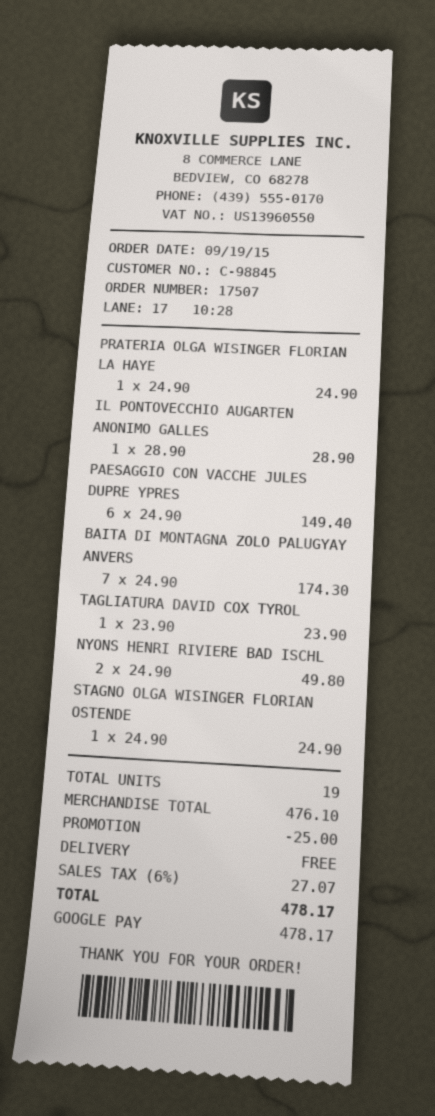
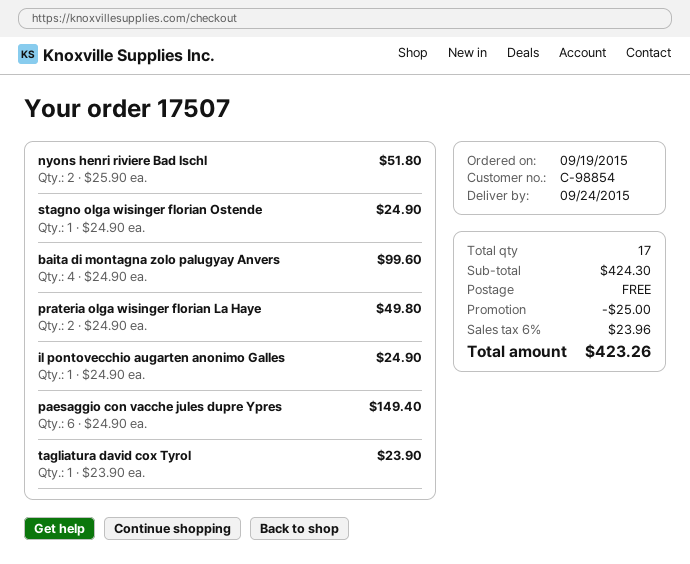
customer number: C-98845 -> C-98854
PRATERIA OLGA WISINGER FLORIAN LA HAYE: 1 x 24.90 = 24.90 -> 2 x 24.90 = 49.80
IL PONTOVECCHIO AUGARTEN ANONIMO GALLES: 1 x 28.90 = 28.90 -> 1 x 24.90 = 24.90
BAITA DI MONTAGNA ZOLO PALUGYAY ANVERS: 7 x 24.90 = 174.30 -> 4 x 24.90 = 99.60
NYONS HENRI RIVIERE BAD ISCHL: 2 x 24.90 = 49.80 -> 2 x 25.90 = 51.80
total quantity: 19 -> 17
subtotal: 476.10 -> 424.30
tax: 6% = 27.07 -> 6% = 23.96
total: 478.17 -> 423.26

